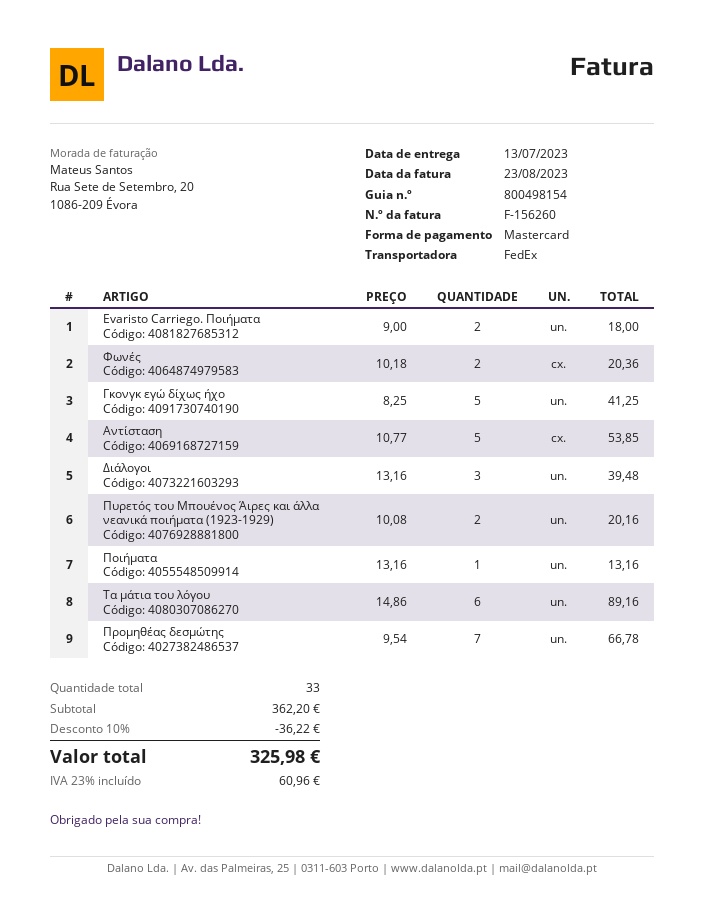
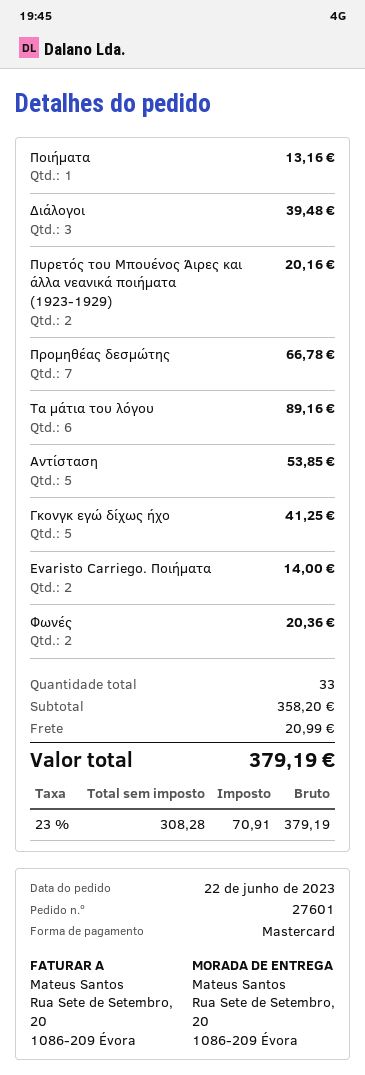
Evaristo Carriego. Ποιήματα: 2 for 18.00 -> 2 for 14.00
subtotal: 362.20 -> 358.20
discount: 10% = 36.22 -> none
shipping: none -> 20.99
tax: 23% = 60.96 -> 23% = 70.91
total: 325.98 -> 379.19

